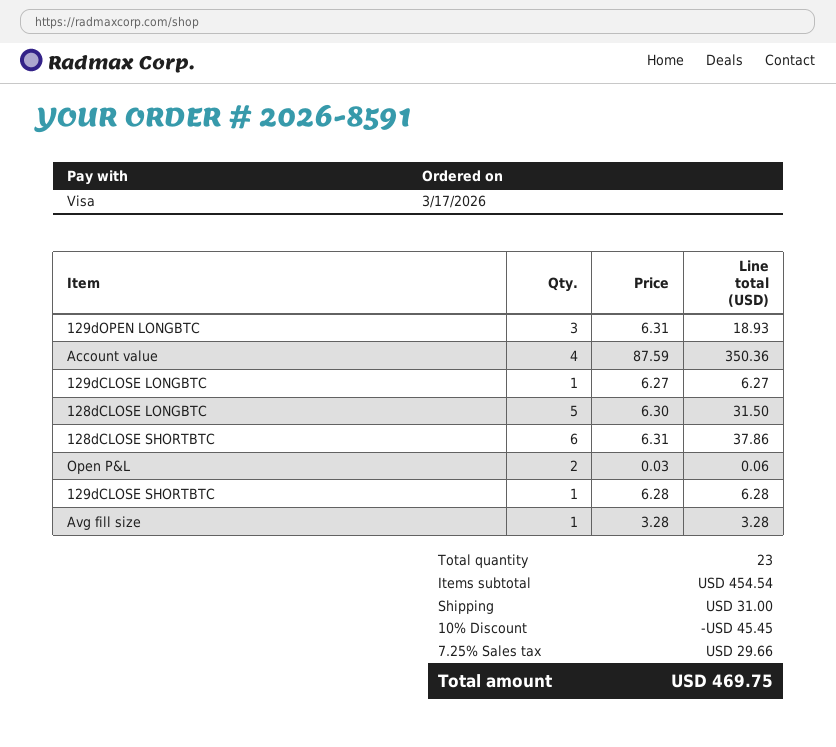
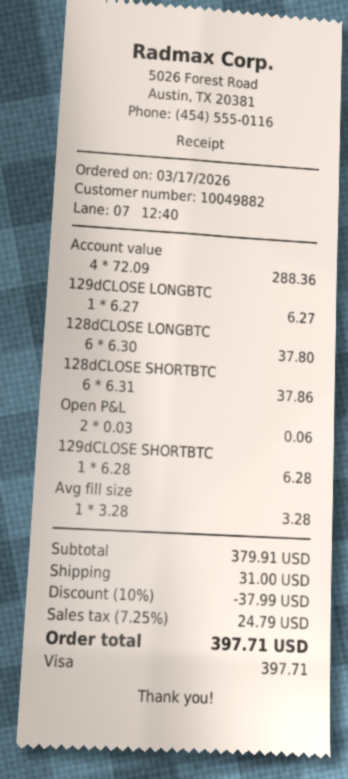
129dOPEN LONGBTC: 3 x 6.31 = 18.93 -> none
Account value: 4 x 87.59 = 350.36 -> 4 x 72.09 = 288.36
128dCLOSE LONGBTC: 5 x 6.30 = 31.50 -> 6 x 6.30 = 37.80
subtotal: 454.54 -> 379.91
discount: 10% = 45.45 -> 10% = 37.99
tax: 7.25% = 29.66 -> 7.25% = 24.79
total: 469.75 -> 397.71

